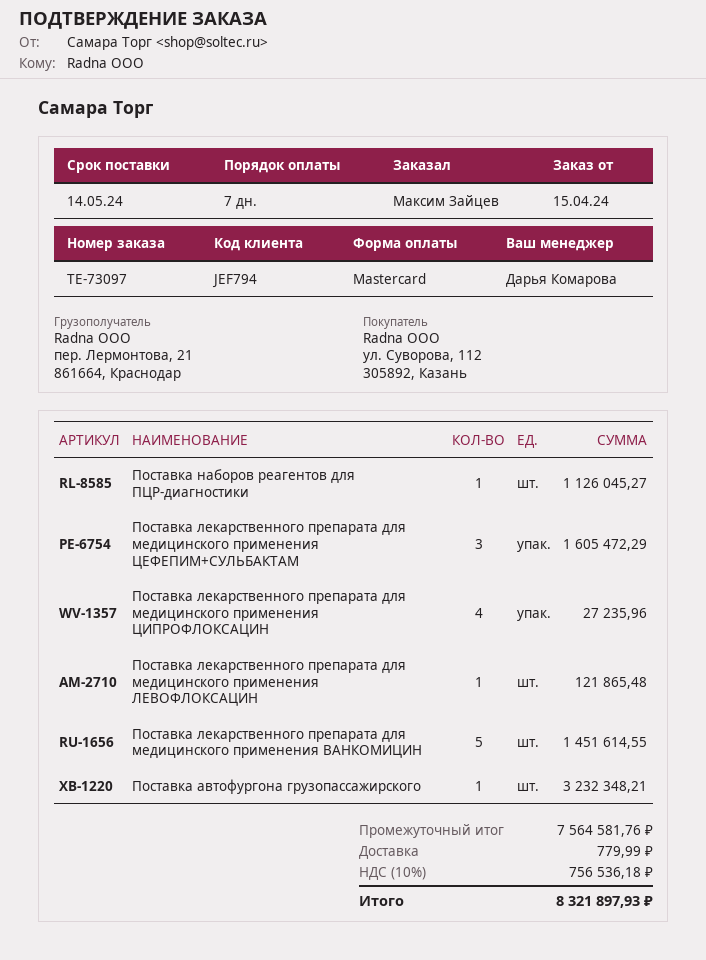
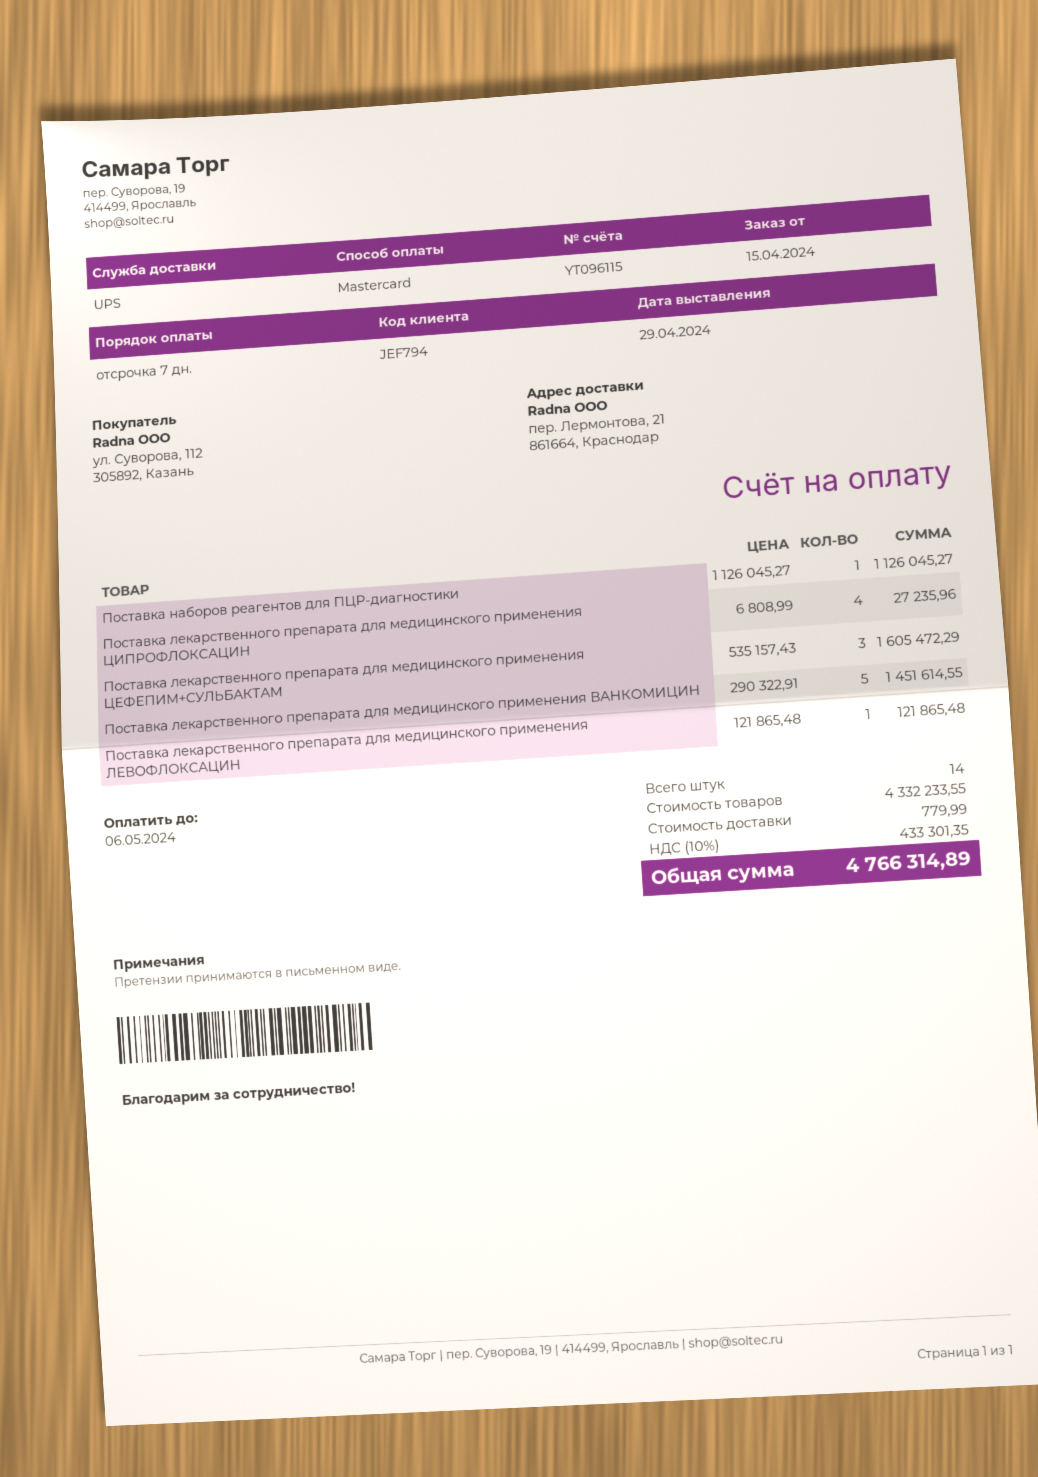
Поставка автофургона грузопассажирского: 1 for 3232348.21 -> none
subtotal: 7564581.76 -> 4332233.55
tax: 10% = 756536.18 -> 10% = 433301.35
total: 8321897.93 -> 4766314.89

